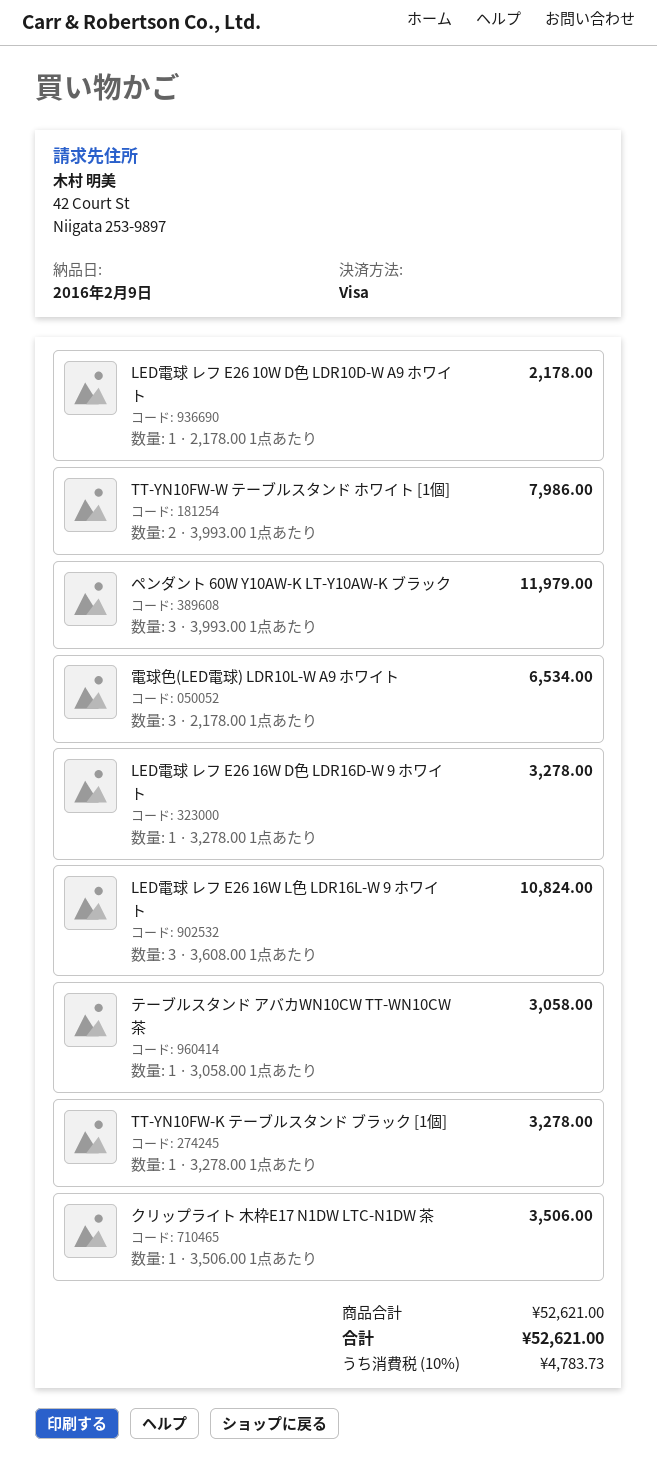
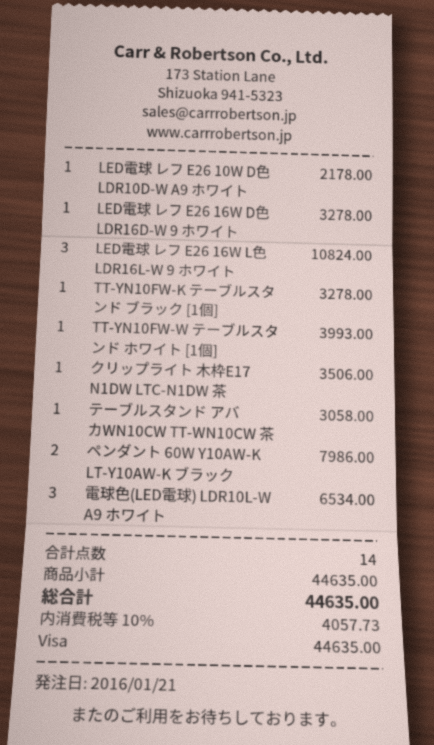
TT-YN10FW-W テーブルスタンド ホワイト [1個]: 2 for 7986.00 -> 1 for 3993.00
ペンダント 60W Y10AW-K LT-Y10AW-K ブラック: 3 for 11979.00 -> 2 for 7986.00
subtotal: 52621.00 -> 44635.00
tax: 10% = 4783.73 -> 10% = 4057.73
total: 52621.00 -> 44635.00

